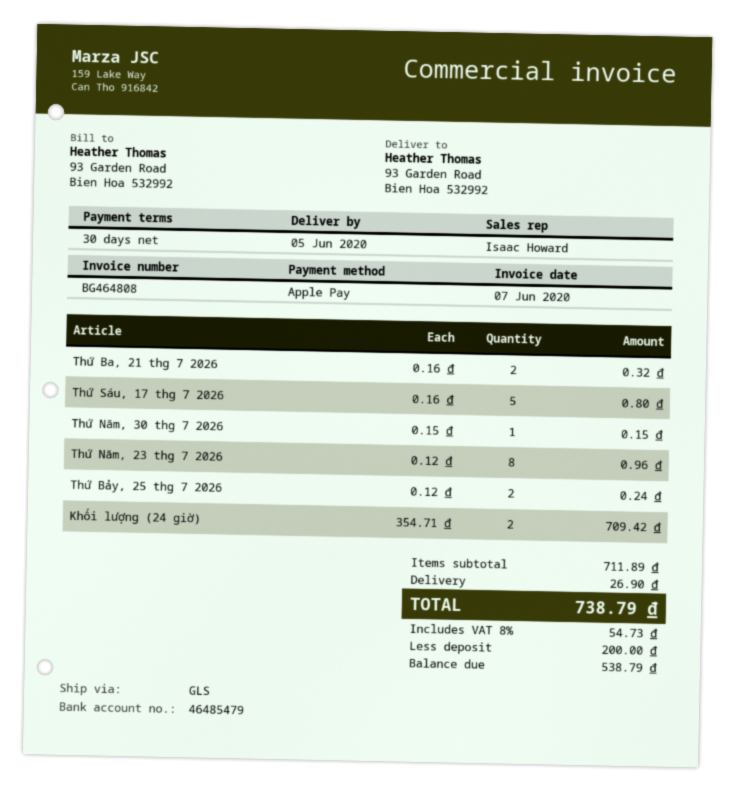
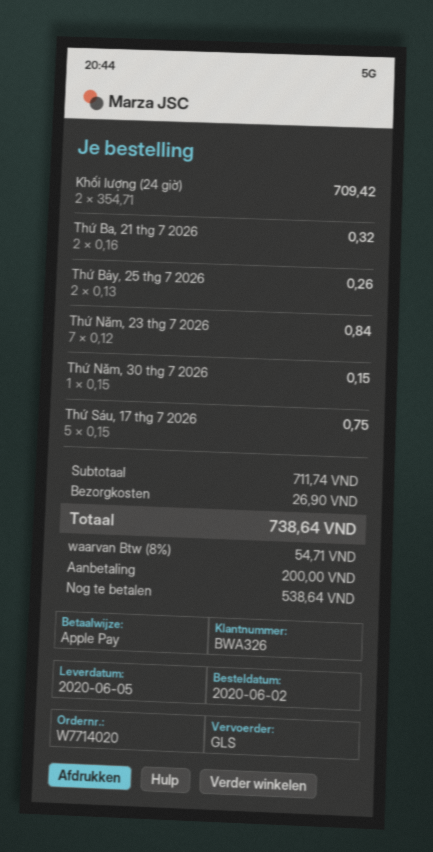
Thứ Sáu, 17 thg 7 2026: 5 x 0.16 = 0.80 -> 5 x 0.15 = 0.75
Thứ Năm, 23 thg 7 2026: 8 x 0.12 = 0.96 -> 7 x 0.12 = 0.84
Thứ Bảy, 25 thg 7 2026: 2 x 0.12 = 0.24 -> 2 x 0.13 = 0.26
subtotal: 711.89 -> 711.74
tax: 8% = 54.73 -> 8% = 54.71
total: 738.79 -> 738.64
balance: 538.79 -> 538.64

